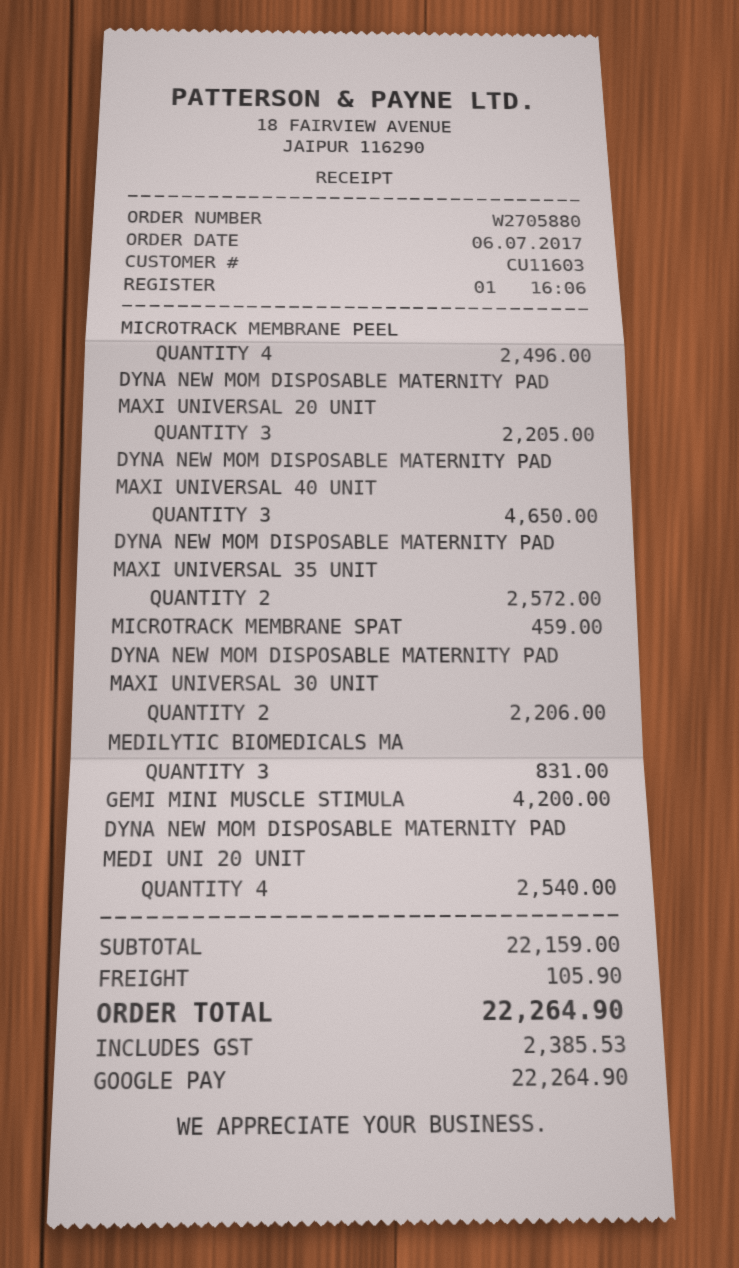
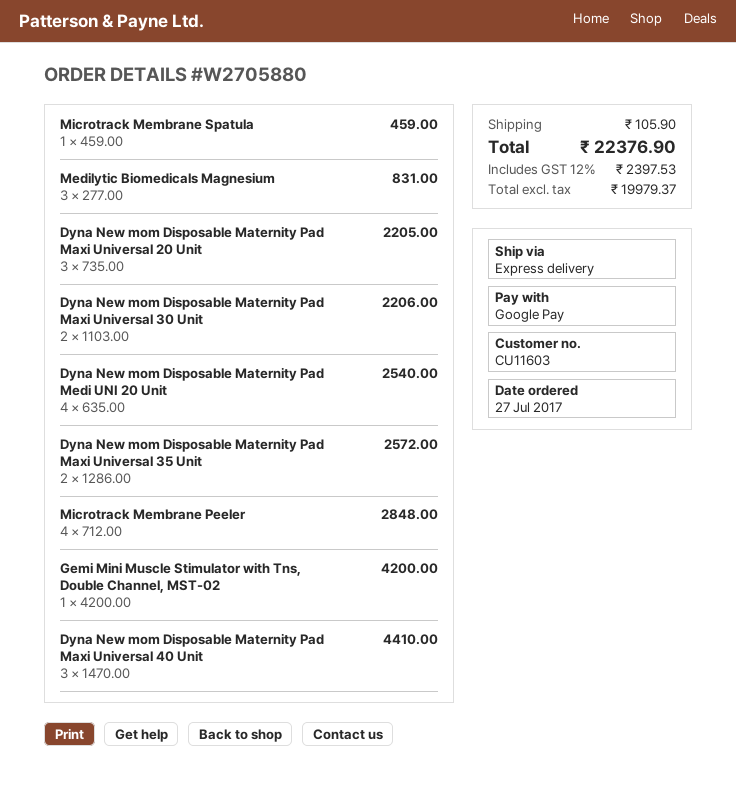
order date: 2017-07-06 -> 2017-07-27
MICROTRACK MEMBRANE PEEL: 4 for 2496.00 -> 4 for 2848.00
DYNA NEW MOM DISPOSABLE MATERNITY PAD MAXI UNIVERSAL 40 UNIT: 3 for 4650.00 -> 3 for 4410.00
tax: 2385.53 -> 2397.53
total: 22264.90 -> 22376.90

